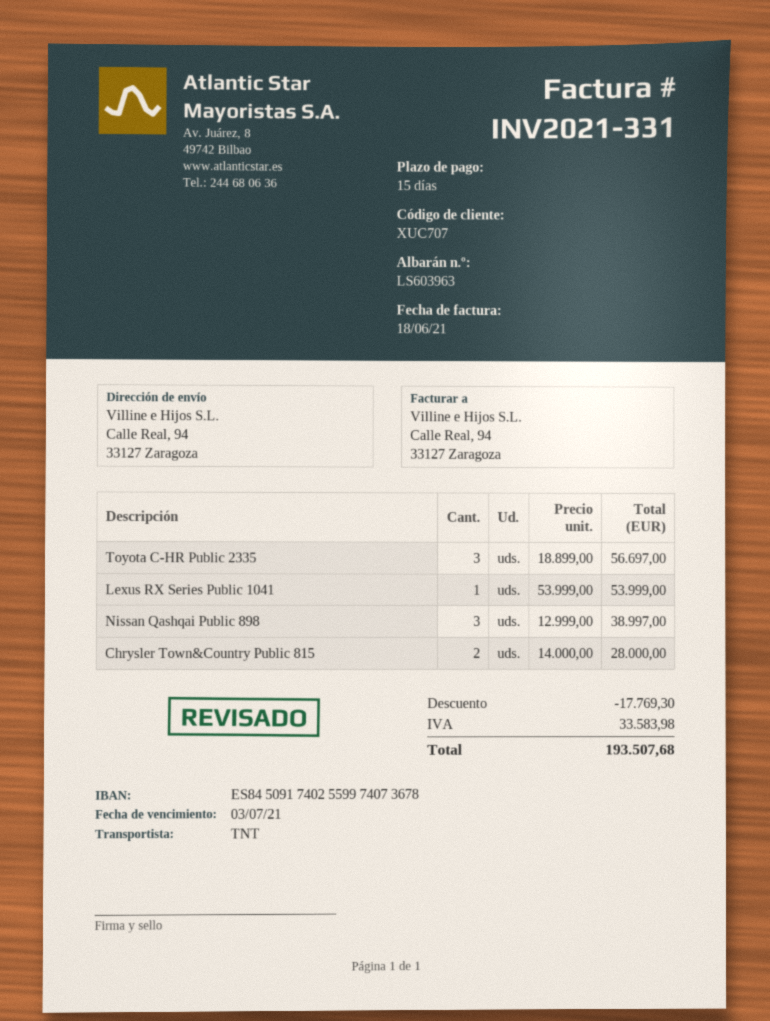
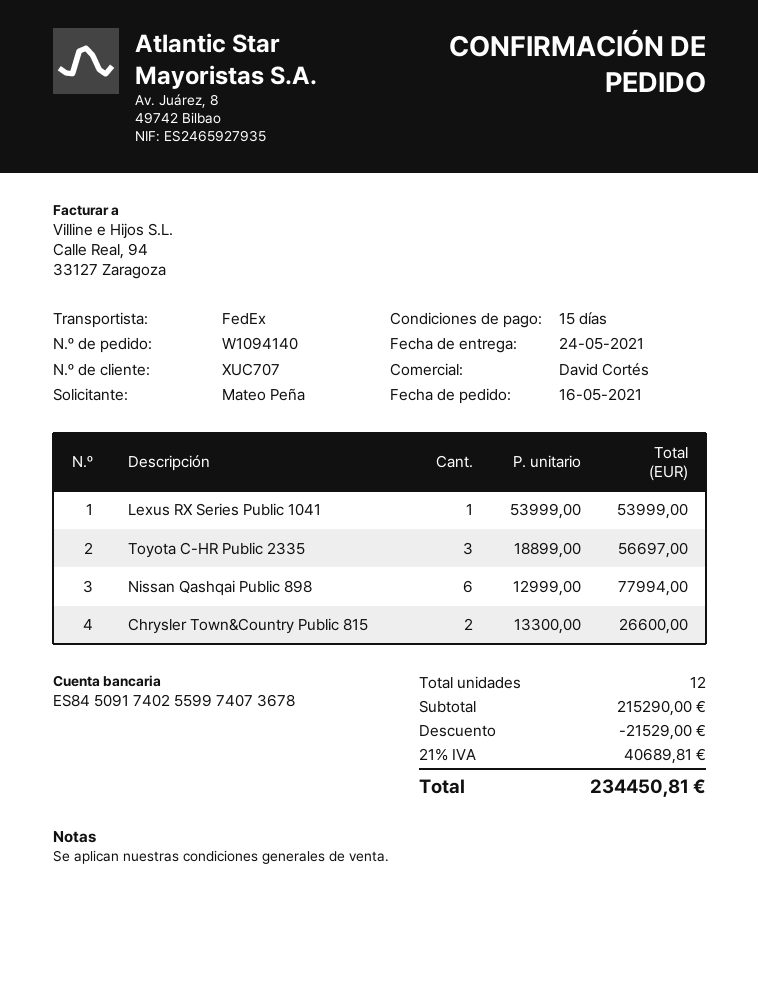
shipping method: TNT -> FedEx
Nissan Qashqai Public 898: 3 x 12999.00 = 38997.00 -> 6 x 12999.00 = 77994.00
Chrysler Town&Country Public 815: 2 x 14000.00 = 28000.00 -> 2 x 13300.00 = 26600.00
discount: 17769.30 -> 21529.00
tax: 33583.98 -> 40689.81
total: 193507.68 -> 234450.81

